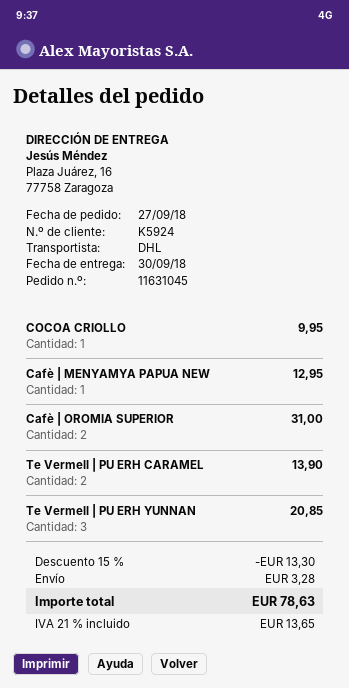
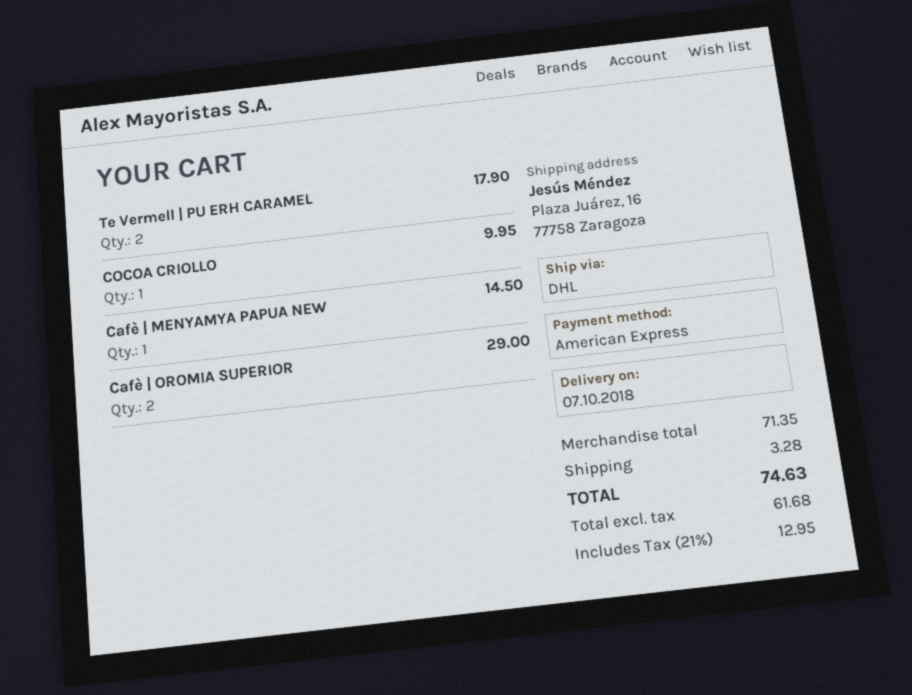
delivery date: 2018-09-30 -> 2018-10-07
Cafè | MENYAMYA PAPUA NEW: 1 for 12.95 -> 1 for 14.50
Cafè | OROMIA SUPERIOR: 2 for 31.00 -> 2 for 29.00
Te Vermell | PU ERH CARAMEL: 2 for 13.90 -> 2 for 17.90
Te Vermell | PU ERH YUNNAN: 3 for 20.85 -> none
discount: 15% = 13.30 -> none
tax: 21% = 13.65 -> 21% = 12.95
total: 78.63 -> 74.63

